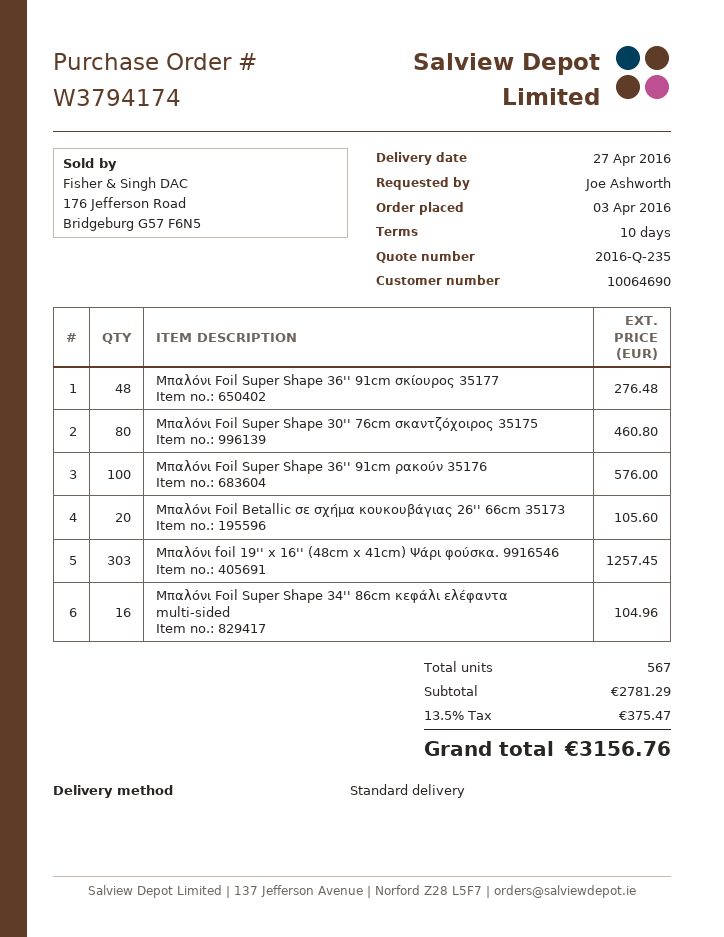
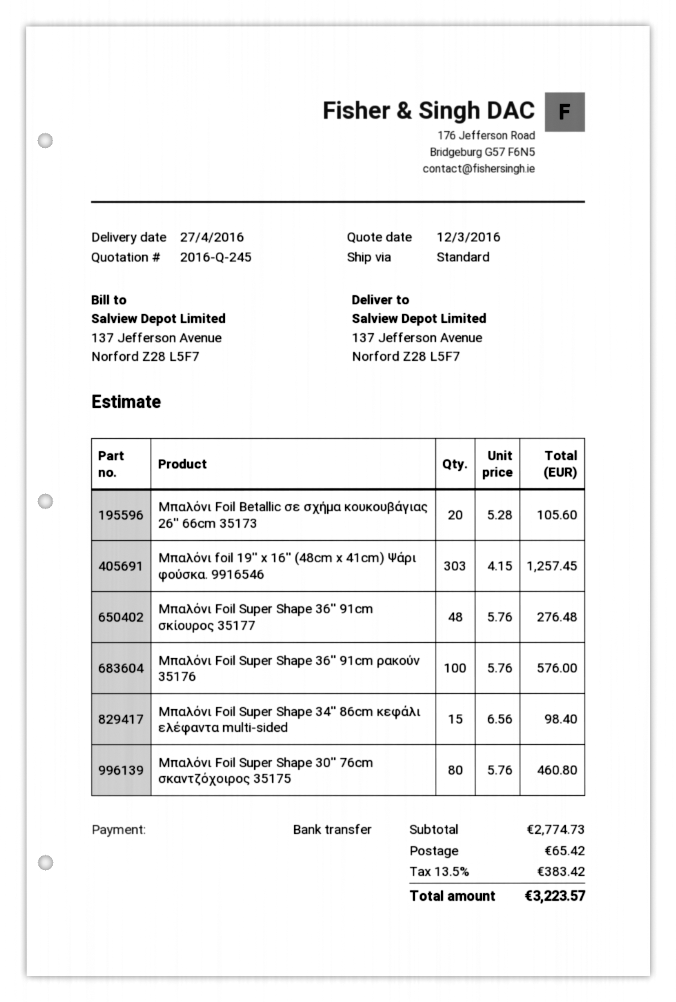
quote number: 2016-Q-235 -> 2016-Q-245
Μπαλόνι Foil Super Shape 34'' 86cm κεφάλι ελέφαντα multi-sided: 16 for 104.96 -> 15 for 98.40
subtotal: 2781.29 -> 2774.73
shipping: none -> 65.42
tax: 13.5% = 375.47 -> 13.5% = 383.42
total: 3156.76 -> 3223.57

